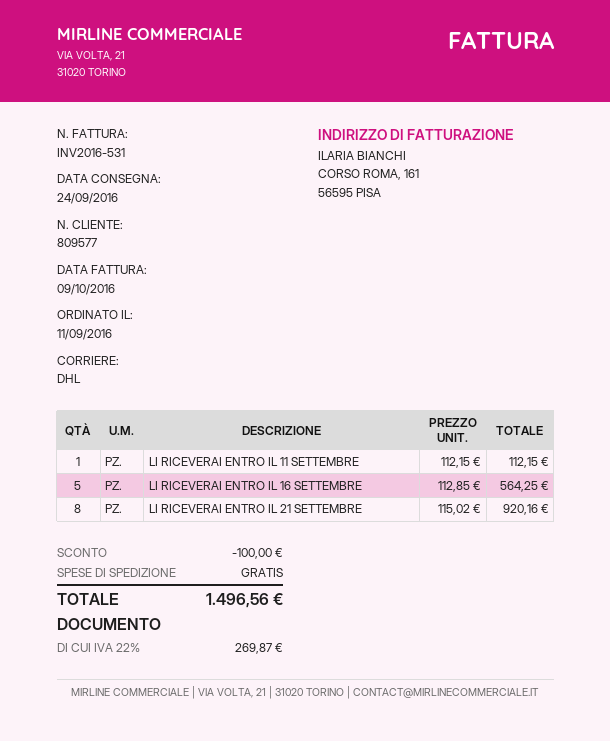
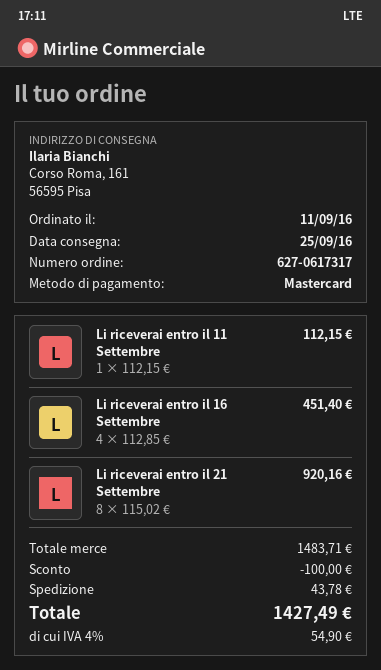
delivery date: 2016-09-24 -> 2016-09-25
LI RICEVERAI ENTRO IL 16 SETTEMBRE: 5 x 112.85 = 564.25 -> 4 x 112.85 = 451.40
shipping: 0.00 -> 43.78
tax: 22% = 269.87 -> 4% = 54.90
total: 1496.56 -> 1427.49

